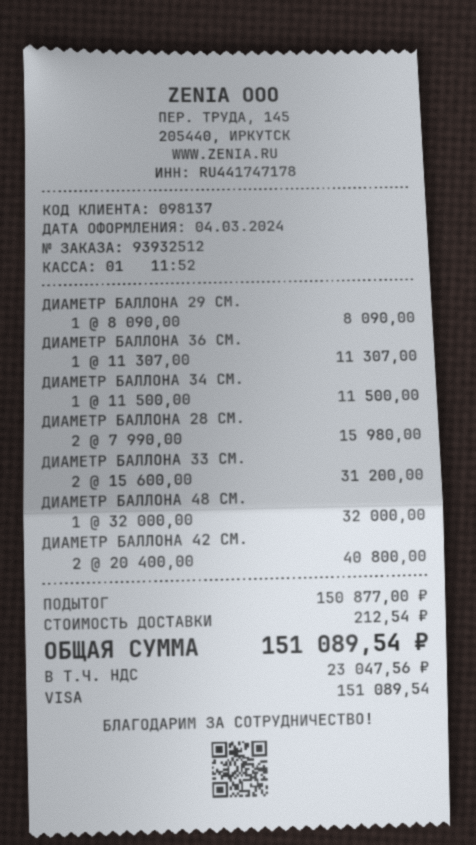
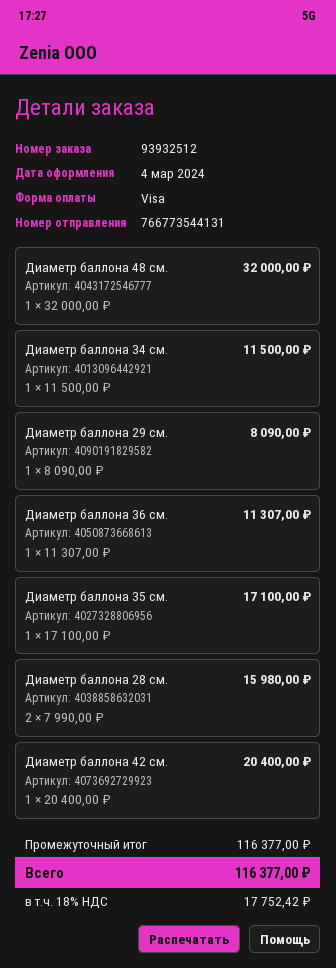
ДИАМЕТР БАЛЛОНА 33 СМ.: 2 x 15600.00 = 31200.00 -> none
ДИАМЕТР БАЛЛОНА 42 СМ.: 2 x 20400.00 = 40800.00 -> 1 x 20400.00 = 20400.00
Диаметр баллона 35 см.: none -> 1 x 17100.00 = 17100.00
subtotal: 150877.00 -> 116377.00
shipping: 212.54 -> none
tax: 23047.56 -> 17752.42
total: 151089.54 -> 116377.00

